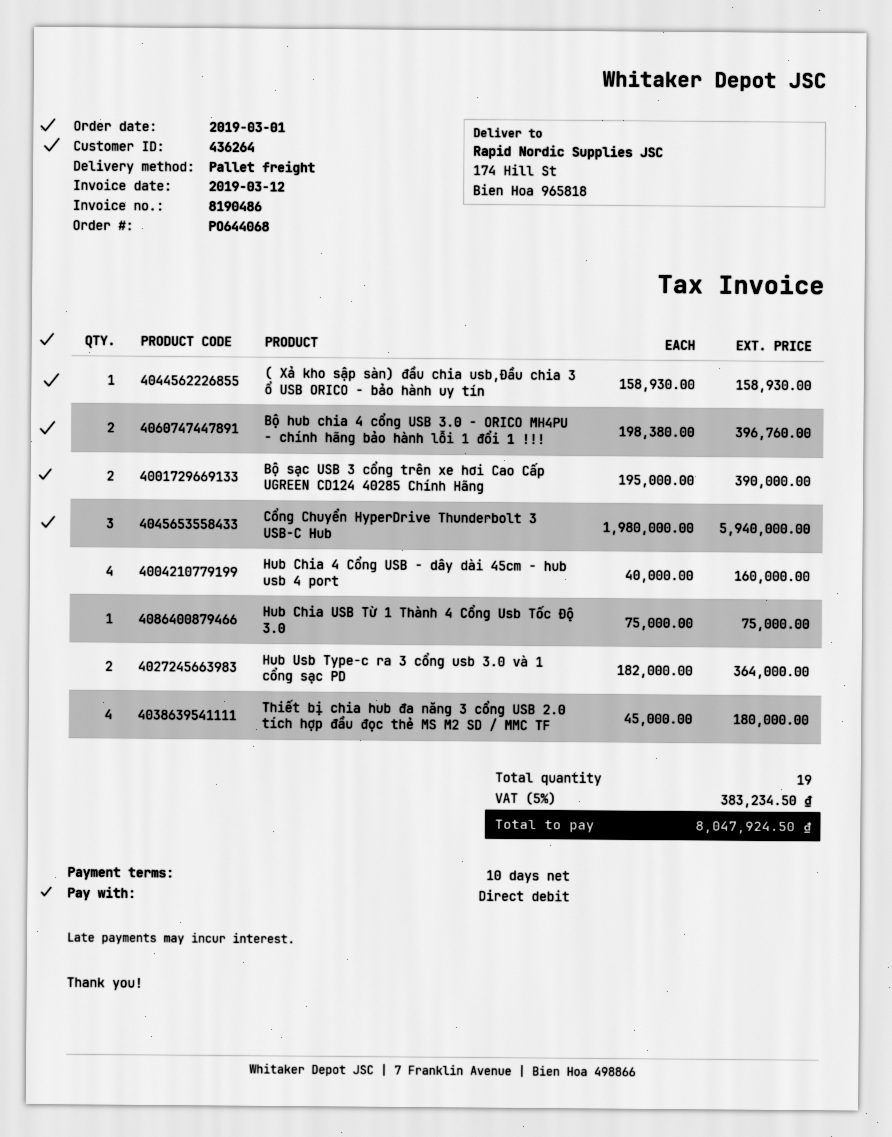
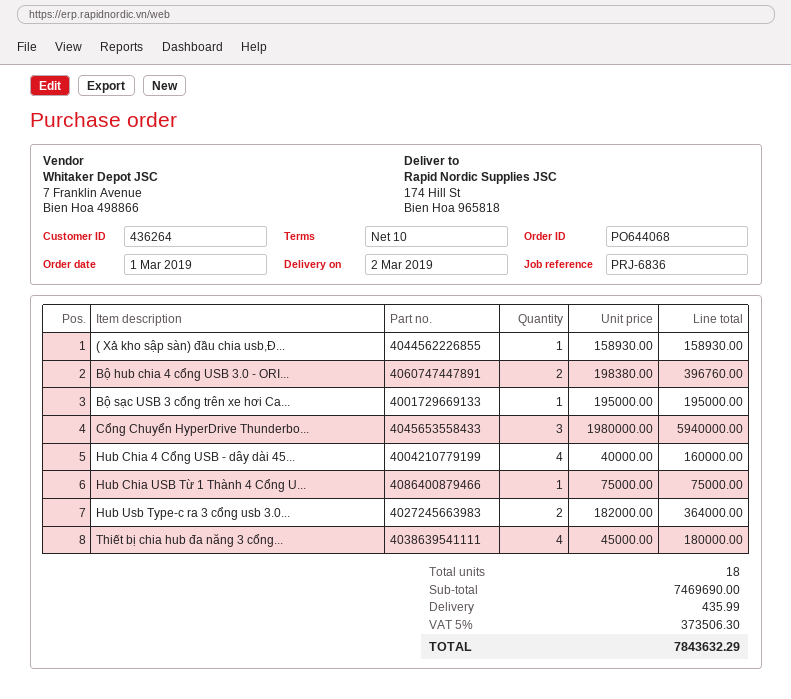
Bộ sạc USB 3 cổng trên xe hơi Cao Cấp UGREEN CD124 40285 Chính Hãng: 2 x 195000.00 = 390000.00 -> 1 x 195000.00 = 195000.00
total quantity: 19 -> 18
shipping: none -> 435.99
tax: 5% = 383234.50 -> 5% = 373506.30
total: 8047924.50 -> 7843632.29

